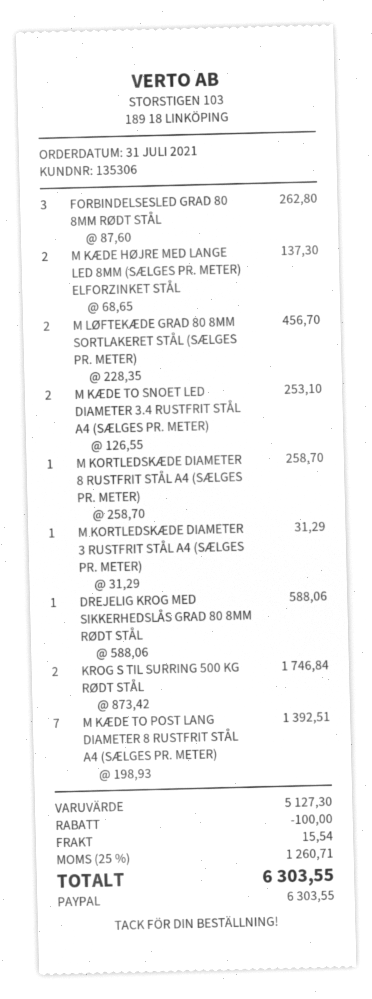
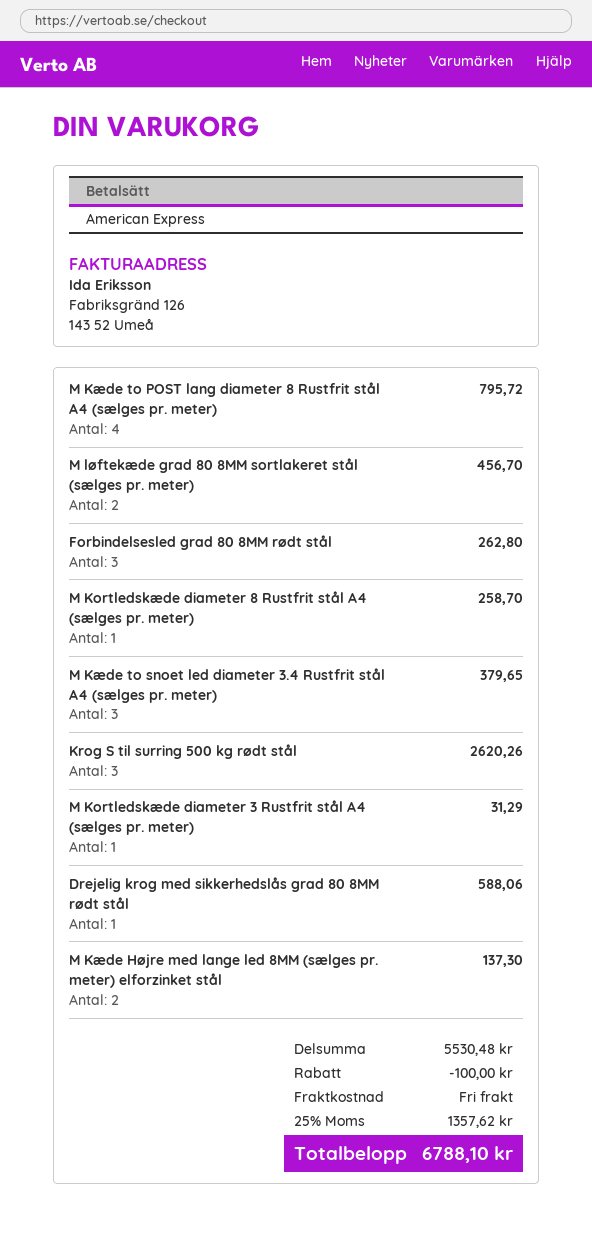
payment method: PayPal -> American Express
M KÆDE TO SNOET LED DIAMETER 3.4 RUSTFRIT STÅL A4 (SÆLGES PR. METER): 2 for 253.10 -> 3 for 379.65
KROG S TIL SURRING 500 KG RØDT STÅL: 2 for 1746.84 -> 3 for 2620.26
M KÆDE TO POST LANG DIAMETER 8 RUSTFRIT STÅL A4 (SÆLGES PR. METER): 7 for 1392.51 -> 4 for 795.72
subtotal: 5127.30 -> 5530.48
shipping: 15.54 -> 0.00
tax: 25% = 1260.71 -> 25% = 1357.62
total: 6303.55 -> 6788.10

